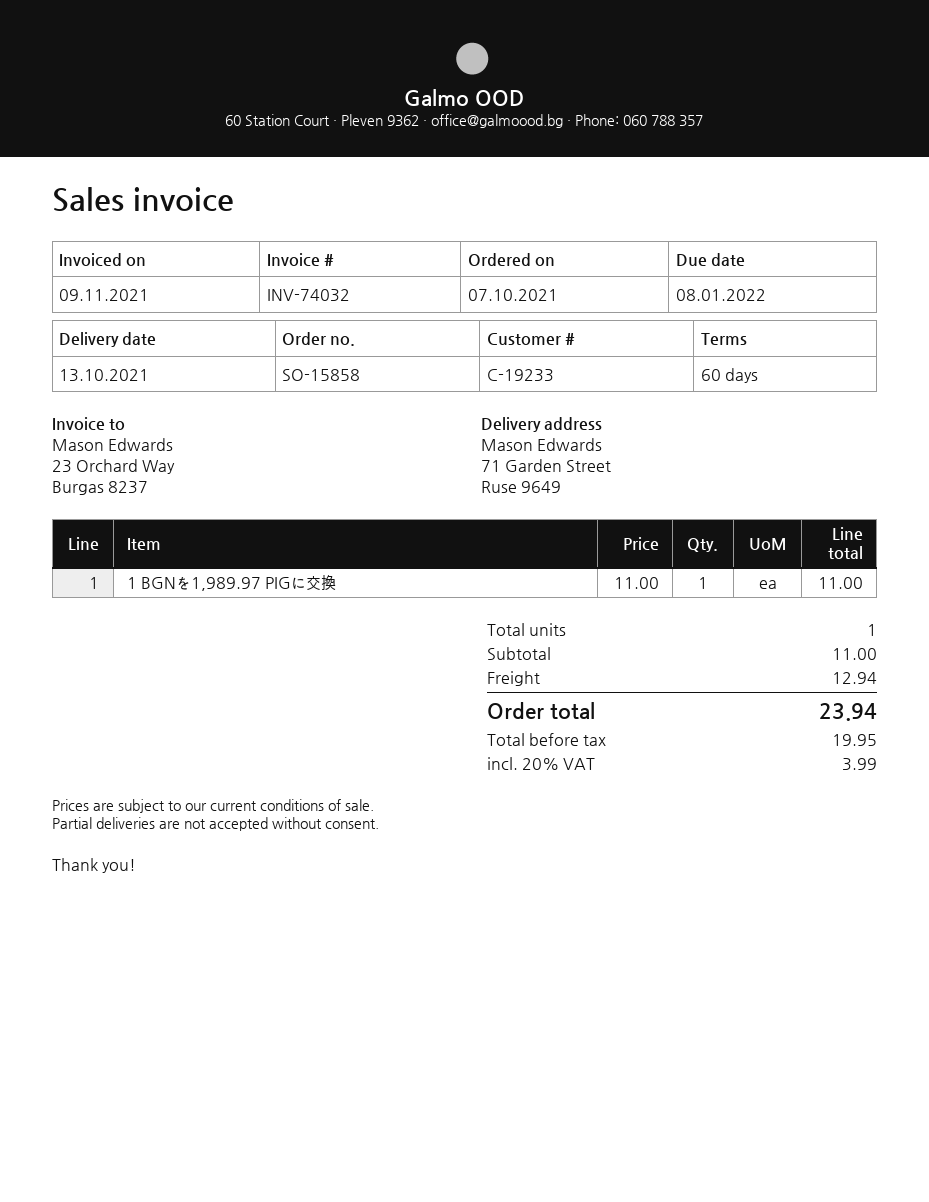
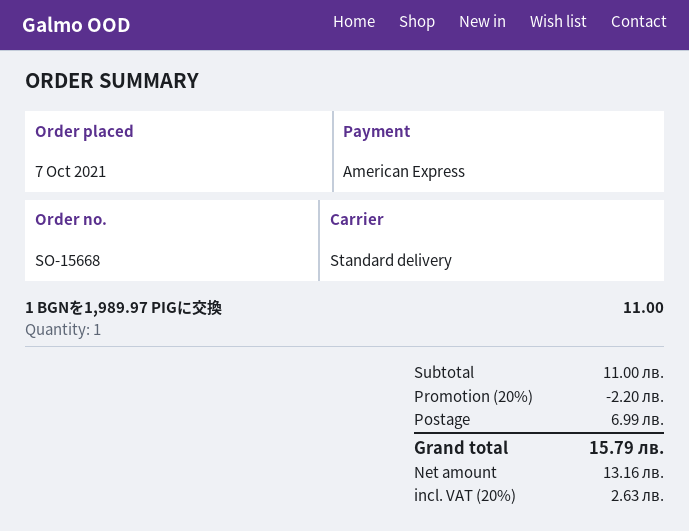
order number: SO-15858 -> SO-15668
discount: none -> 20% = 2.20
shipping: 12.94 -> 6.99
net: 19.95 -> 13.16
tax: 20% = 3.99 -> 20% = 2.63
total: 23.94 -> 15.79

